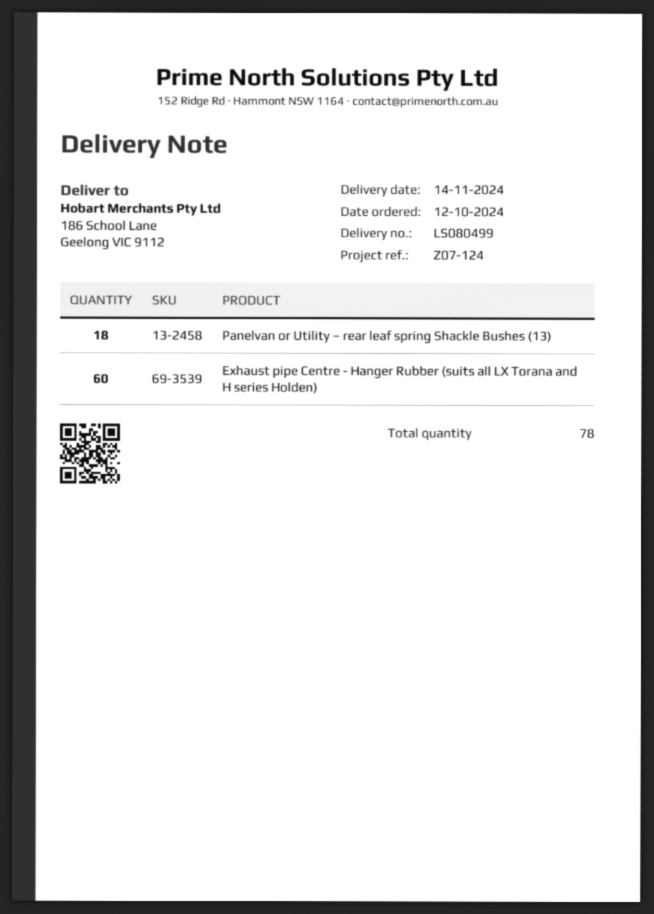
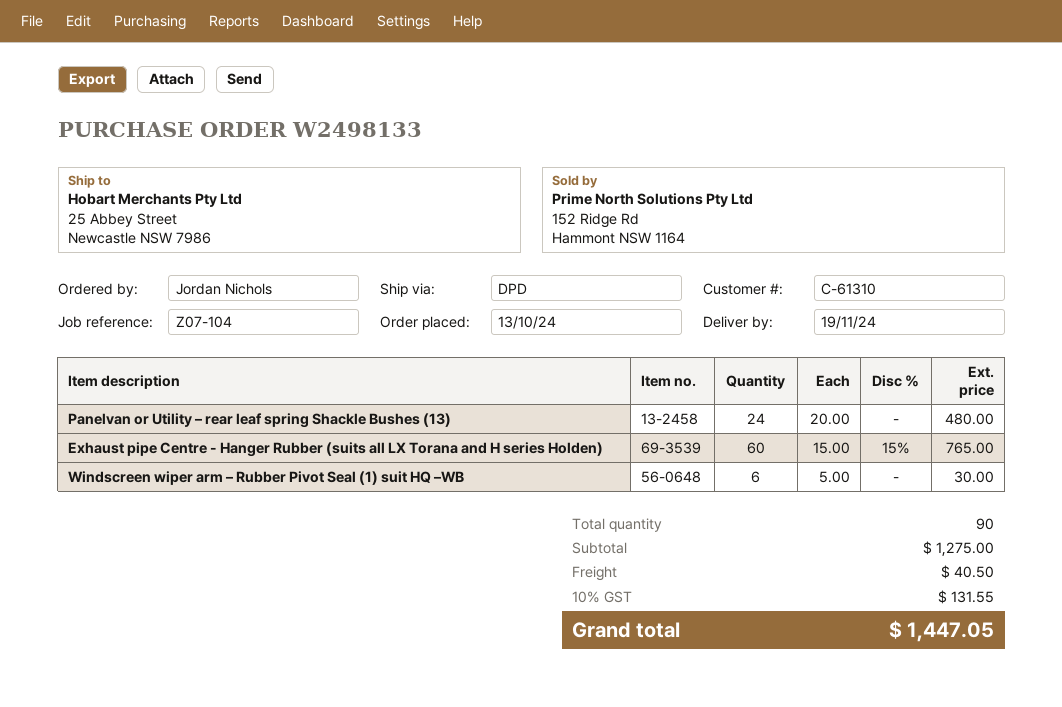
order date: 2024-10-12 -> 2024-10-13
delivery date: 2024-11-14 -> 2024-11-19
reference: Z07-124 -> Z07-104
ship to: 186 School Lane, Geelong VIC 9112 -> 25 Abbey Street, Newcastle NSW 7986
Panelvan or Utility – rear leaf spring Shackle Bushes (13): 18 -> 24
Windscreen wiper arm – Rubber Pivot Seal (1) suit HQ –WB: none -> 6
total quantity: 78 -> 90

